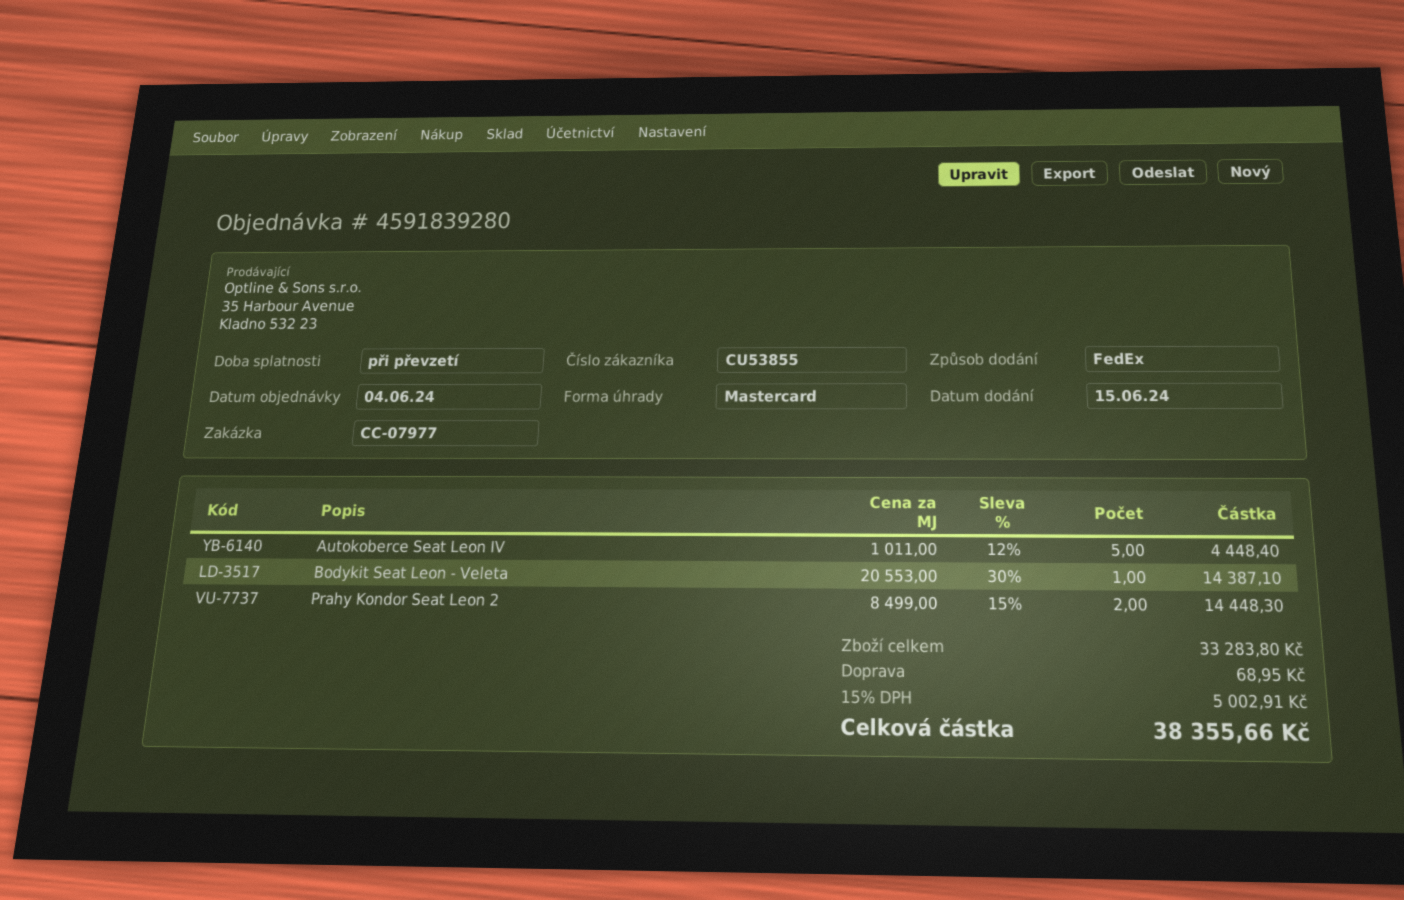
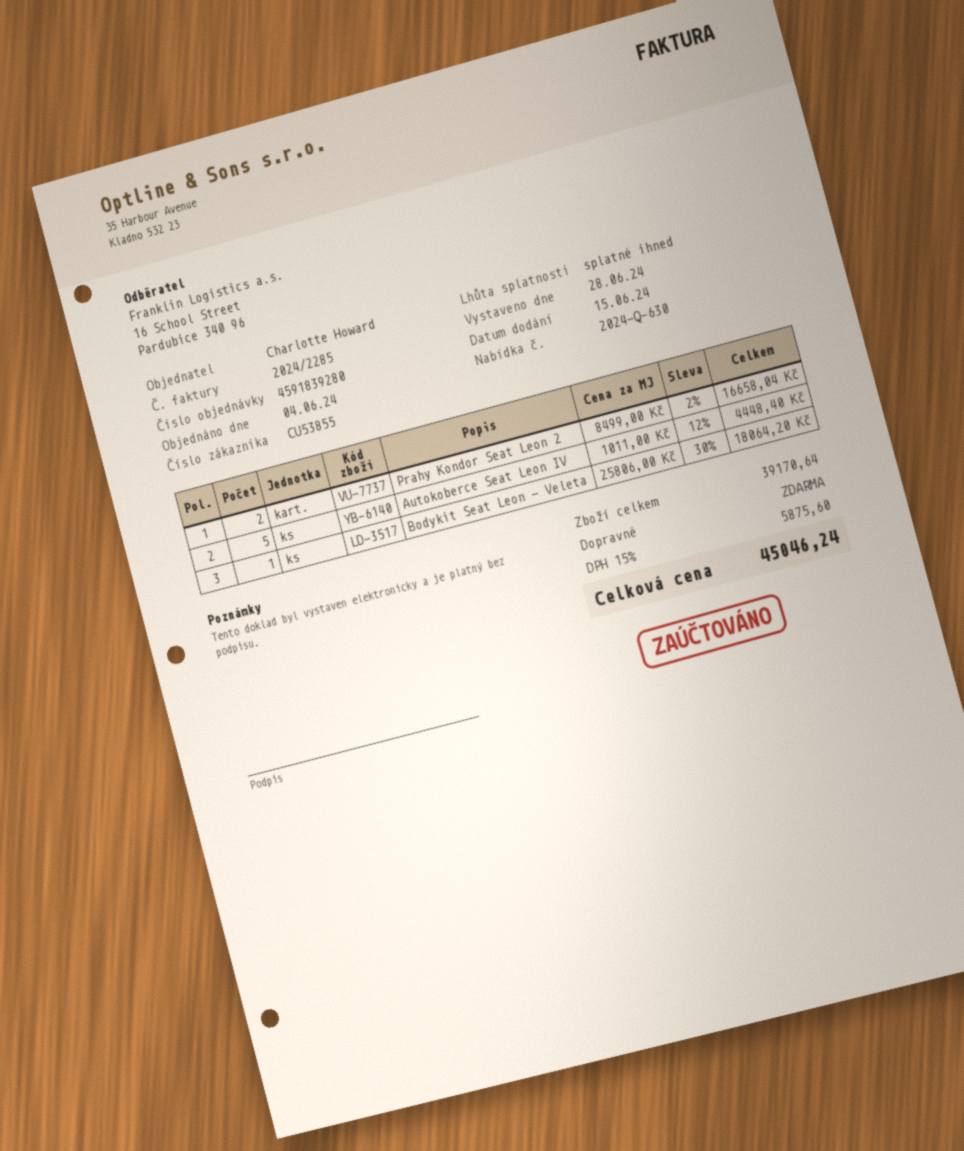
Bodykit Seat Leon - Veleta: 1 x 20553.00 - 30% = 14387.10 -> 1 x 25806.00 - 30% = 18064.20
Prahy Kondor Seat Leon 2: 2 x 8499.00 - 15% = 14448.30 -> 2 x 8499.00 - 2% = 16658.04
subtotal: 33283.80 -> 39170.64
shipping: 68.95 -> 0.00
tax: 15% = 5002.91 -> 15% = 5875.60
total: 38355.66 -> 45046.24

